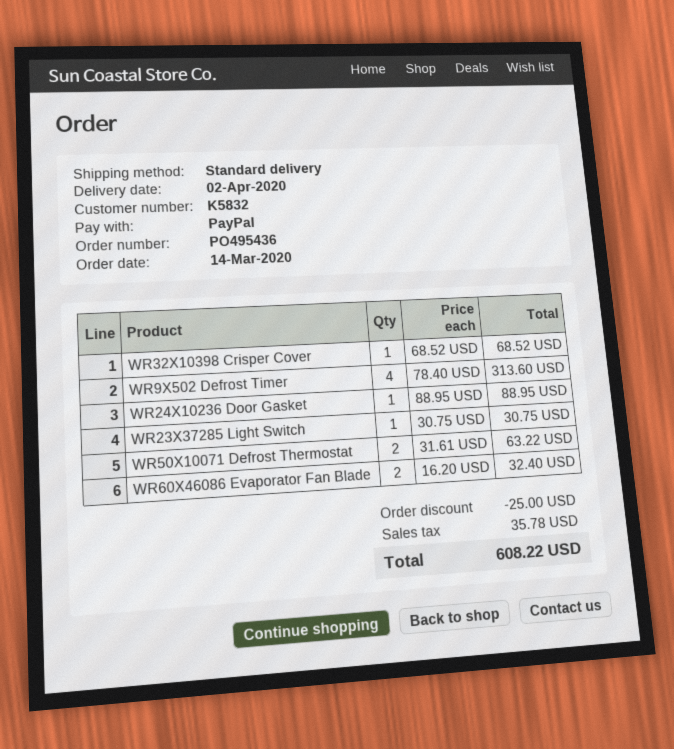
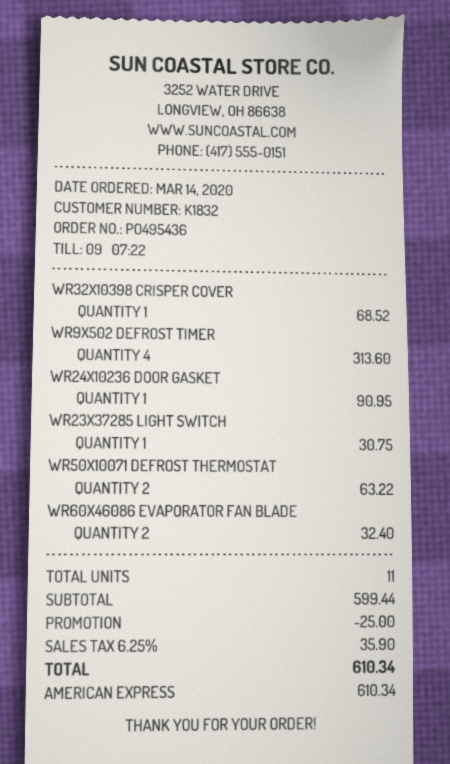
customer number: K5832 -> K1832
payment method: PayPal -> American Express
WR24X10236 Door Gasket: 1 for 88.95 -> 1 for 90.95
tax: 35.78 -> 35.90
total: 608.22 -> 610.34

